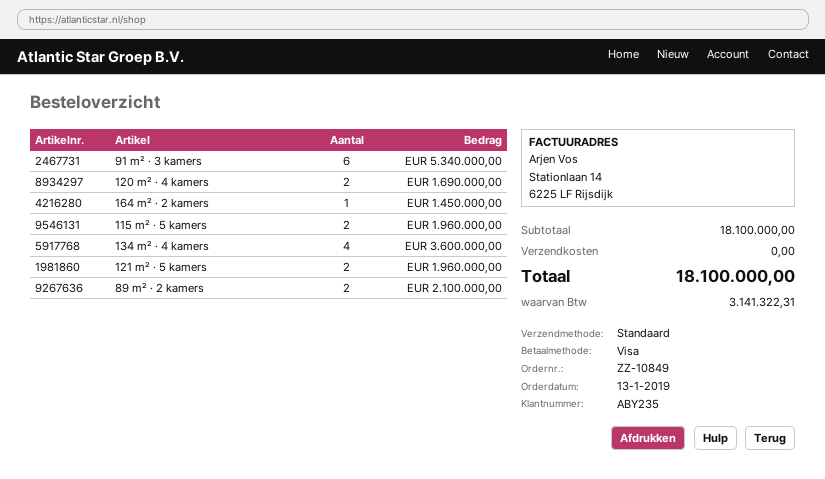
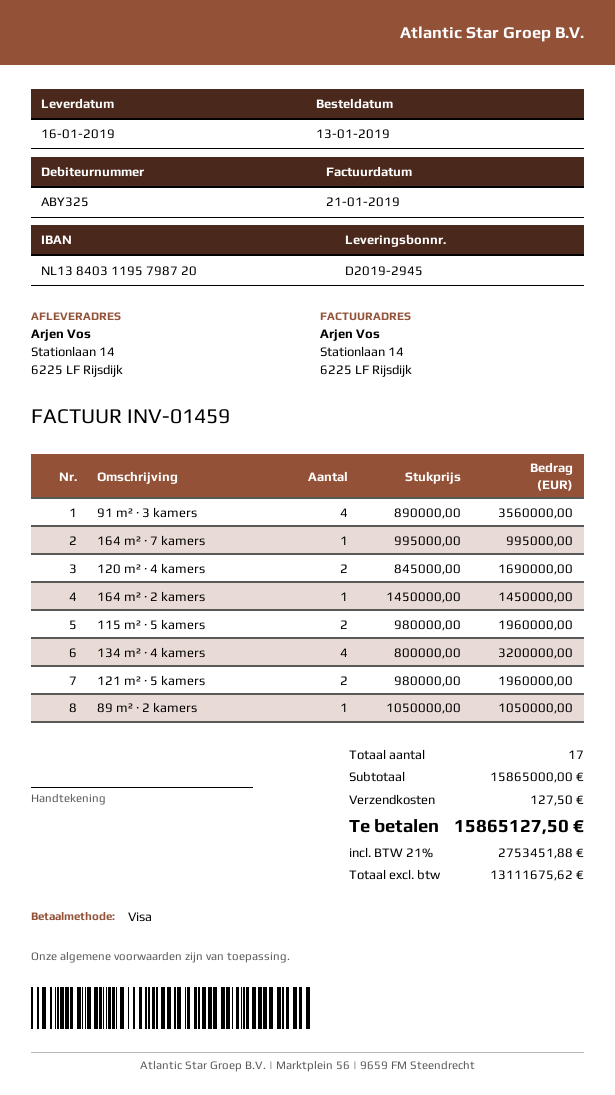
customer number: ABY235 -> ABY325
91 m² · 3 kamers: 6 for 5340000.00 -> 4 for 3560000.00
134 m² · 4 kamers: 4 for 3600000.00 -> 4 for 3200000.00
89 m² · 2 kamers: 2 for 2100000.00 -> 1 for 1050000.00
164 m² · 7 kamers: none -> 1 for 995000.00
subtotal: 18100000.00 -> 15865000.00
shipping: 0.00 -> 127.50
tax: 3141322.31 -> 2753451.88
total: 18100000.00 -> 15865127.50

